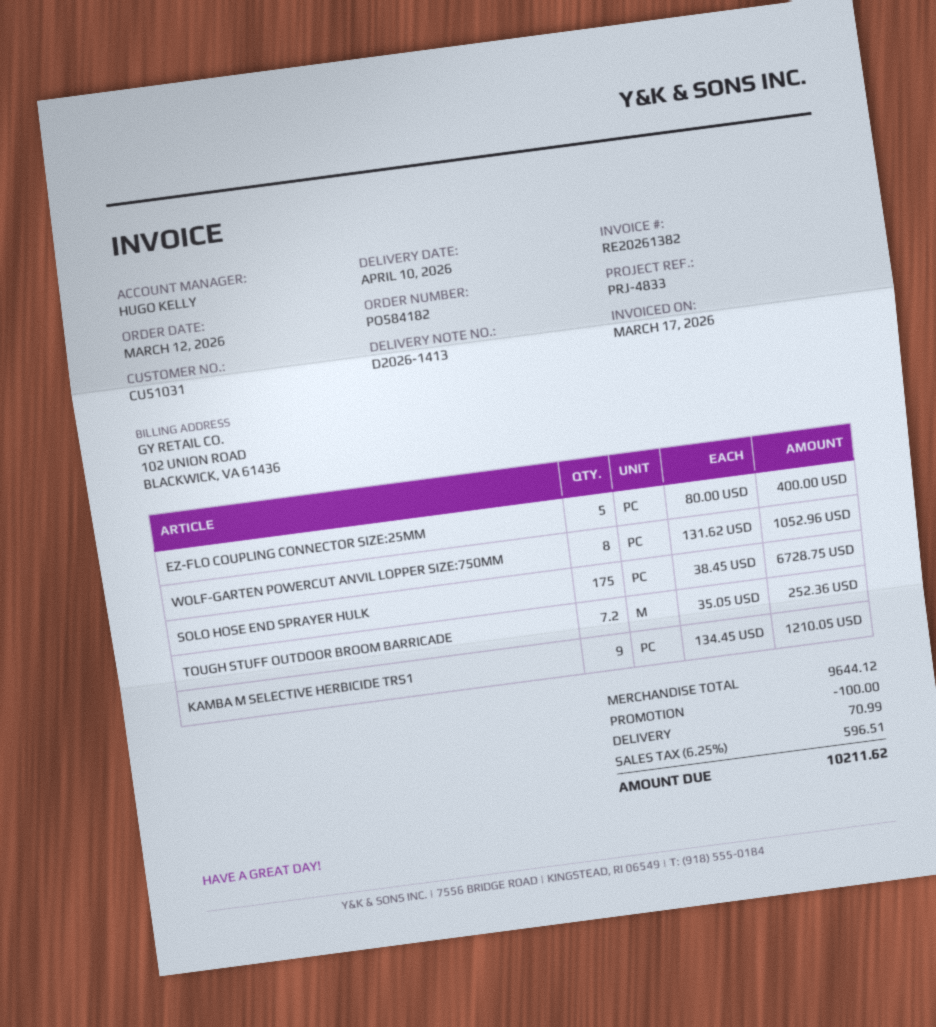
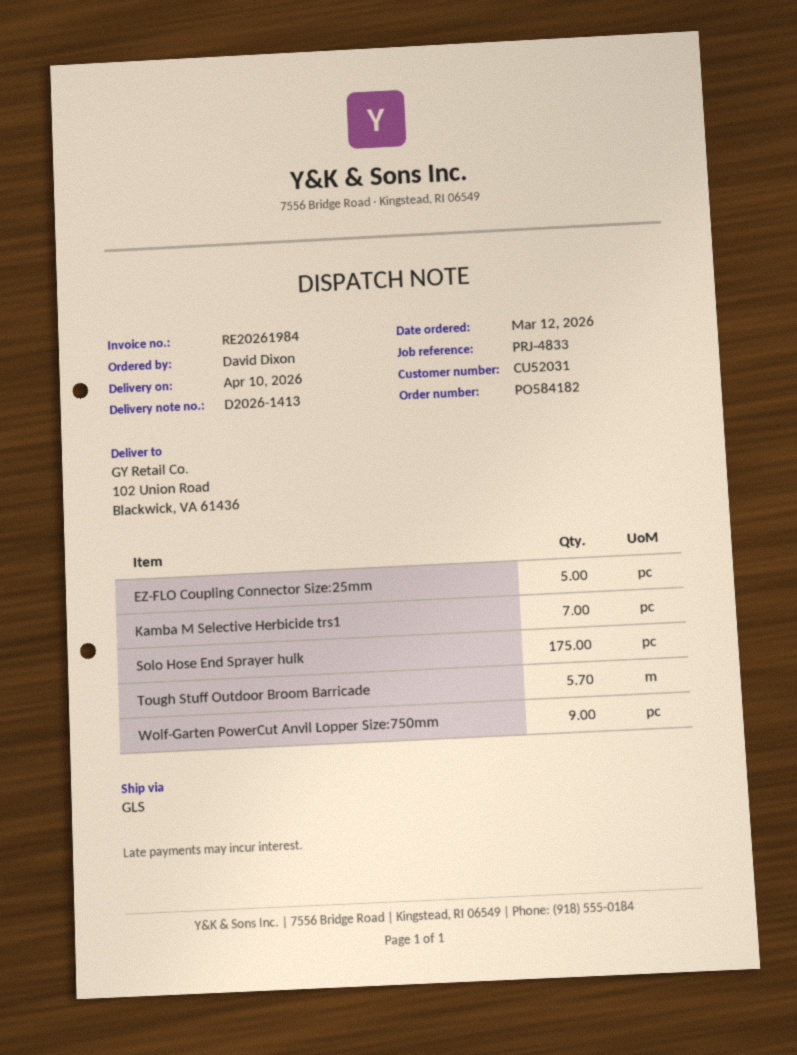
invoice number: RE20261382 -> RE20261984
customer number: CU51031 -> CU52031
WOLF-GARTEN POWERCUT ANVIL LOPPER SIZE:750MM: 8 -> 9
TOUGH STUFF OUTDOOR BROOM BARRICADE: 7.2 -> 5.7
KAMBA M SELECTIVE HERBICIDE TRS1: 9 -> 7

